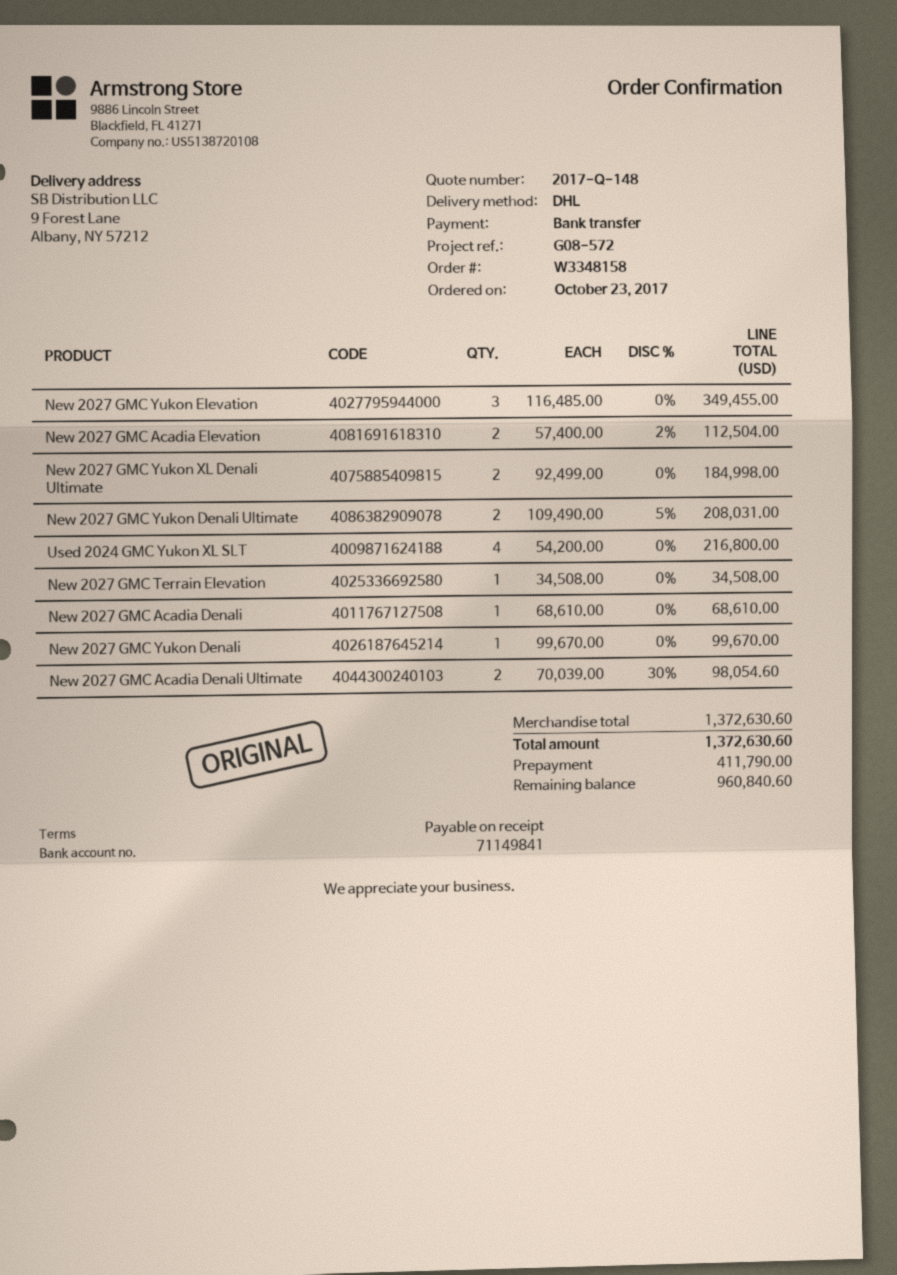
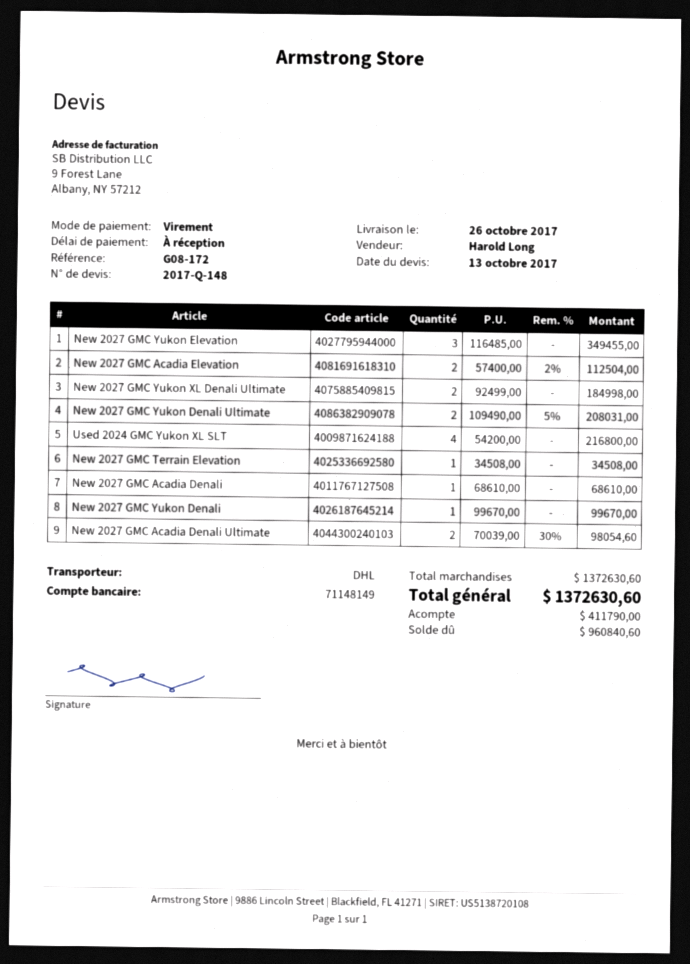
reference: G08-572 -> G08-172
bank account: 71149841 -> 71148149

